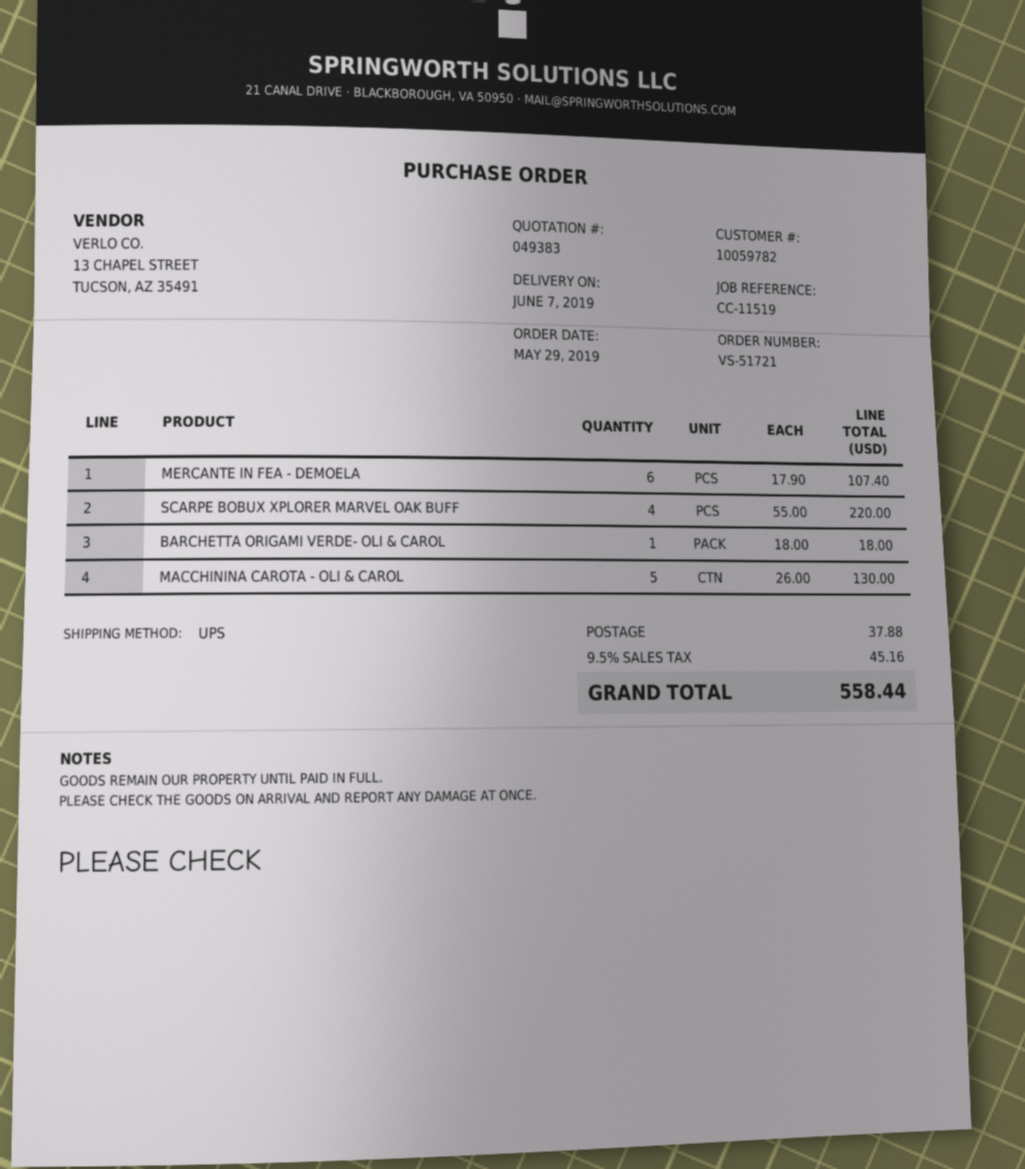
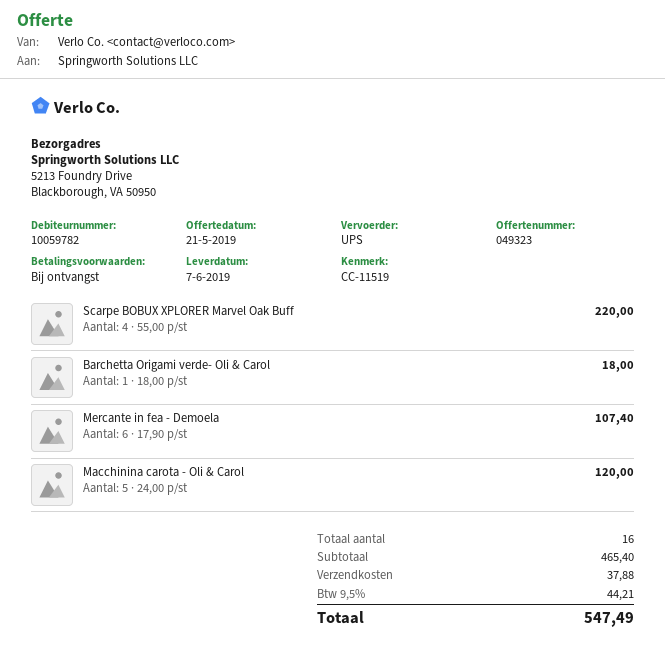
quote number: 049383 -> 049323
MACCHININA CAROTA - OLI & CAROL: 5 x 26.00 = 130.00 -> 5 x 24.00 = 120.00
tax: 9.5% = 45.16 -> 9.5% = 44.21
total: 558.44 -> 547.49

